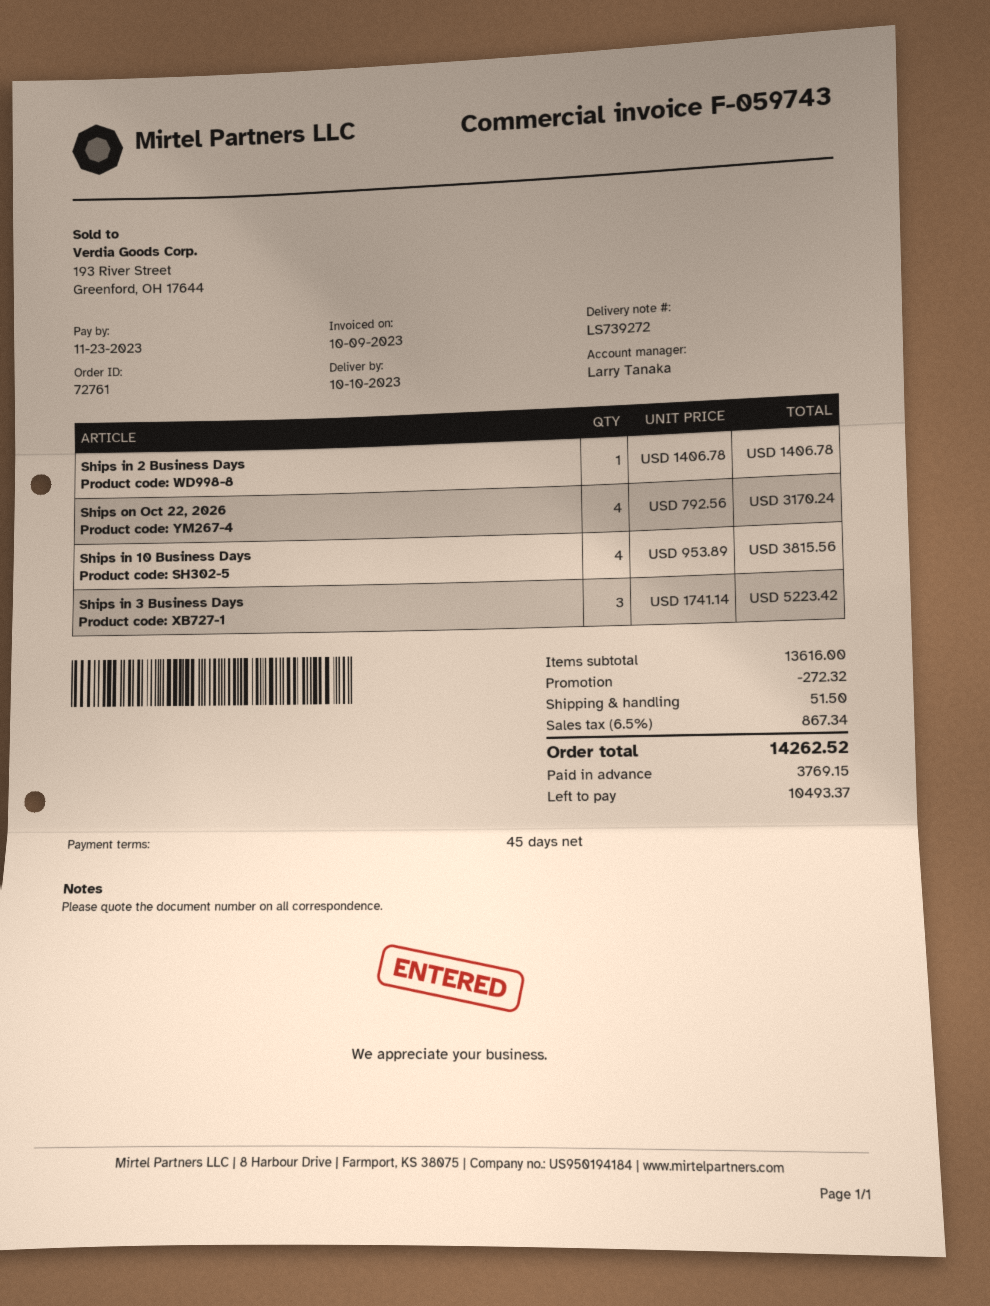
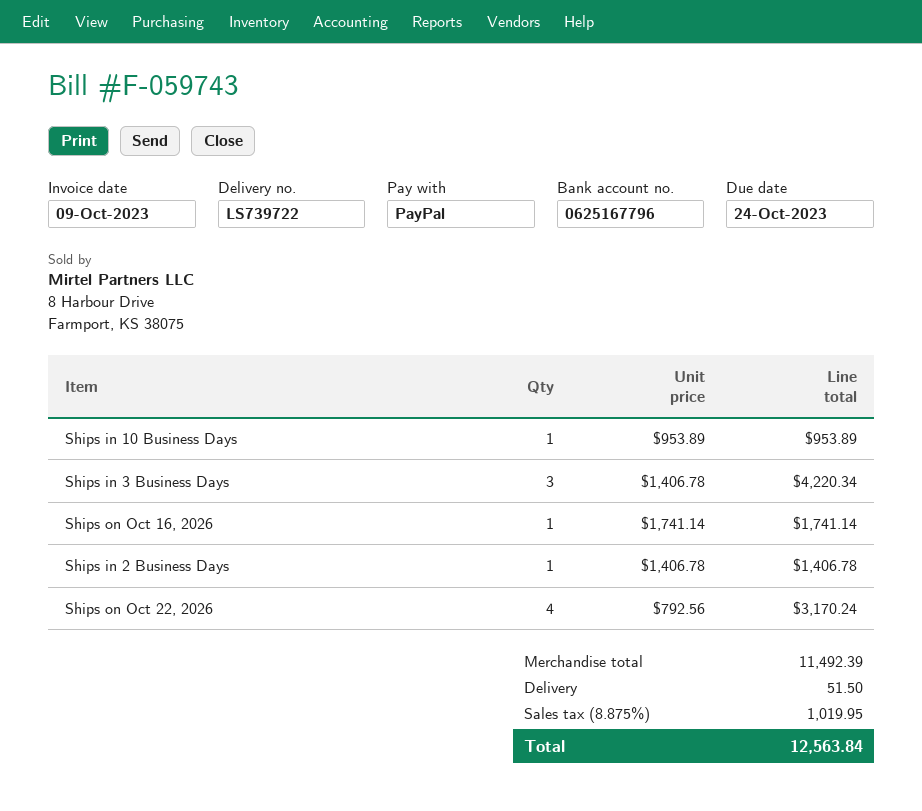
delivery note number: LS739272 -> LS739722
due date: 2023-11-23 -> 2023-10-24
Ships in 10 Business Days: 4 x 953.89 = 3815.56 -> 1 x 953.89 = 953.89
Ships in 3 Business Days: 3 x 1741.14 = 5223.42 -> 3 x 1406.78 = 4220.34
Ships on Oct 16, 2026: none -> 1 x 1741.14 = 1741.14
subtotal: 13616.00 -> 11492.39
discount: 272.32 -> none
tax: 6.5% = 867.34 -> 8.875% = 1019.95
total: 14262.52 -> 12563.84

